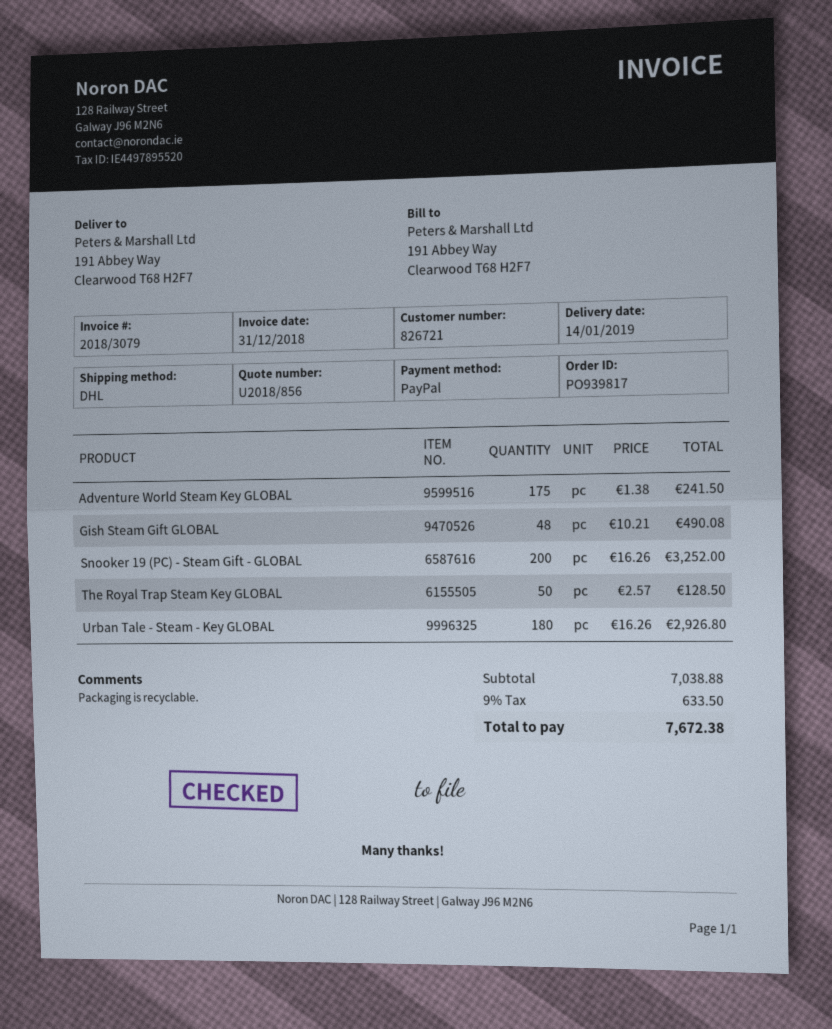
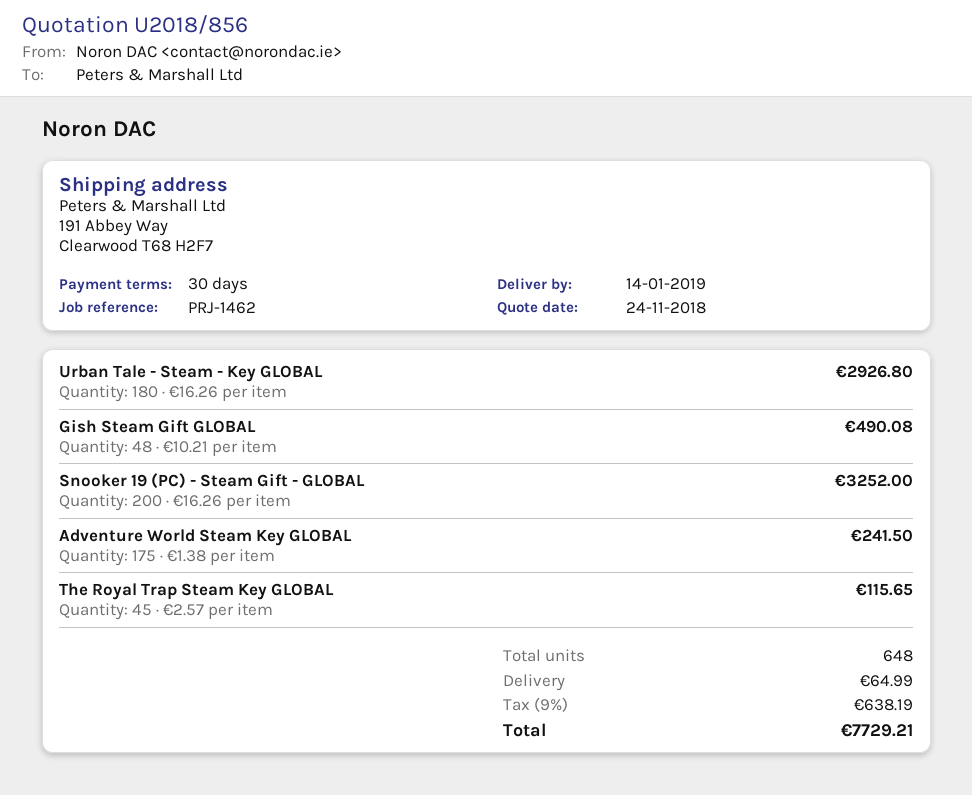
The Royal Trap Steam Key GLOBAL: 50 x 2.57 = 128.50 -> 45 x 2.57 = 115.65
shipping: none -> 64.99
tax: 9% = 633.50 -> 9% = 638.19
total: 7672.38 -> 7729.21

